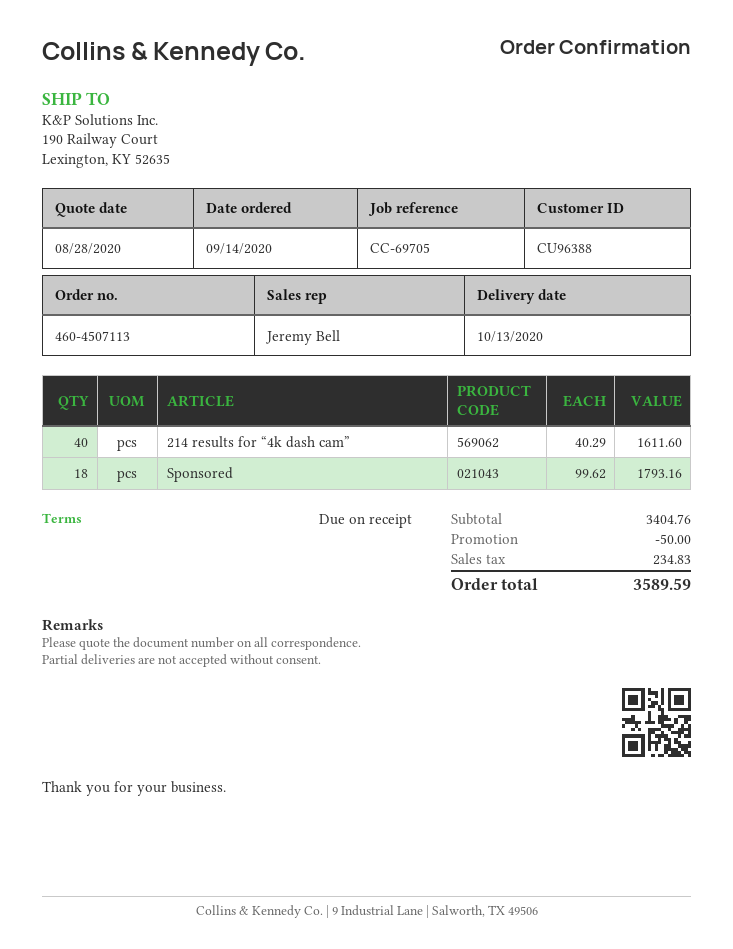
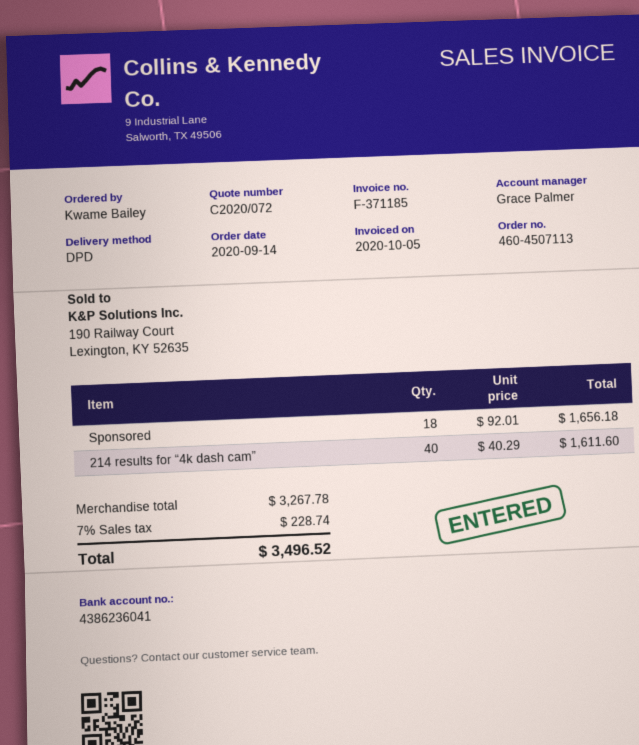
sales rep: Jeremy Bell -> Grace Palmer
Sponsored: 18 x 99.62 = 1793.16 -> 18 x 92.01 = 1656.18
subtotal: 3404.76 -> 3267.78
discount: 50.00 -> none
tax: 234.83 -> 228.74
total: 3589.59 -> 3496.52

